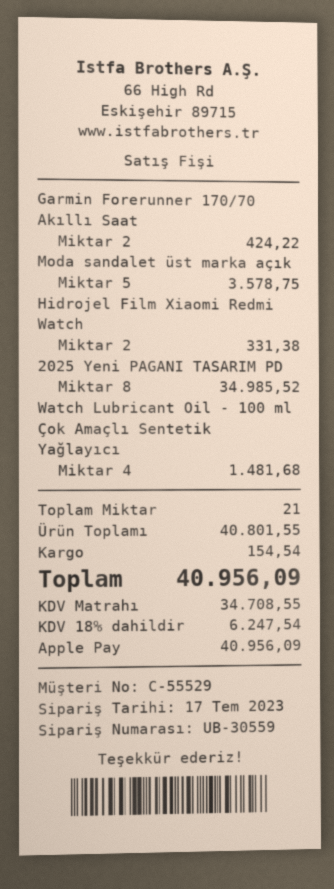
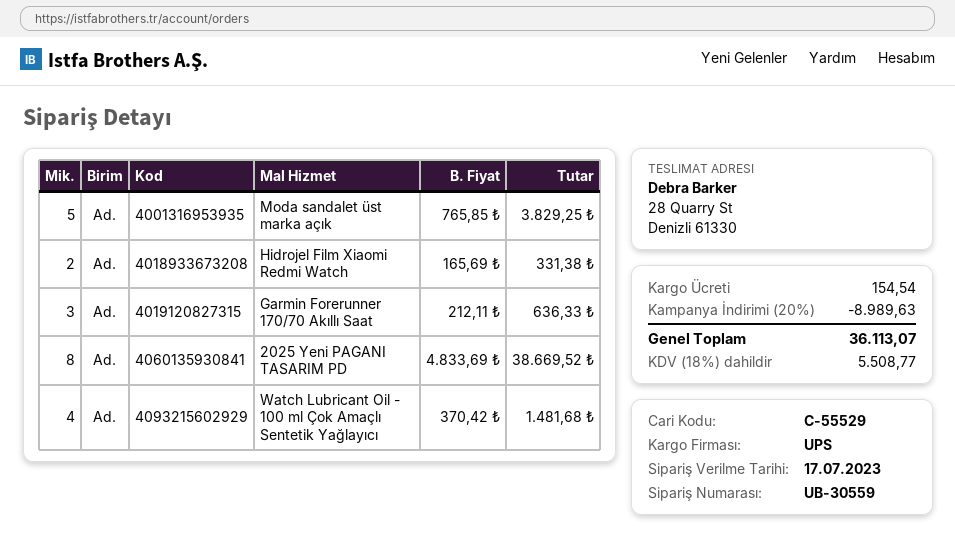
Garmin Forerunner 170/70 Akıllı Saat: 2 for 424.22 -> 3 for 636.33
Moda sandalet üst marka açık: 5 for 3578.75 -> 5 for 3829.25
2025 Yeni PAGANI TASARIM PD: 8 for 34985.52 -> 8 for 38669.52
discount: none -> 20% = 8989.63
tax: 18% = 6247.54 -> 18% = 5508.77
total: 40956.09 -> 36113.07

